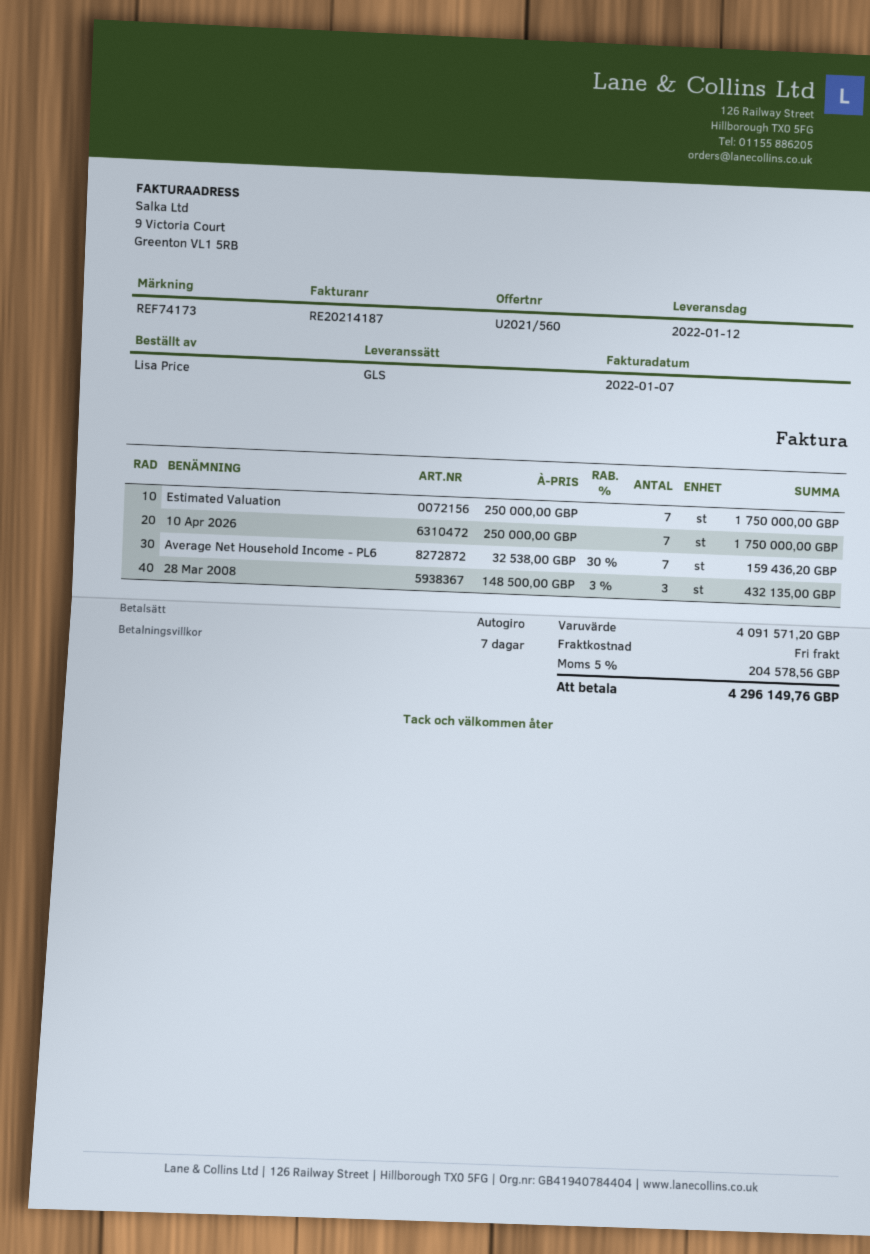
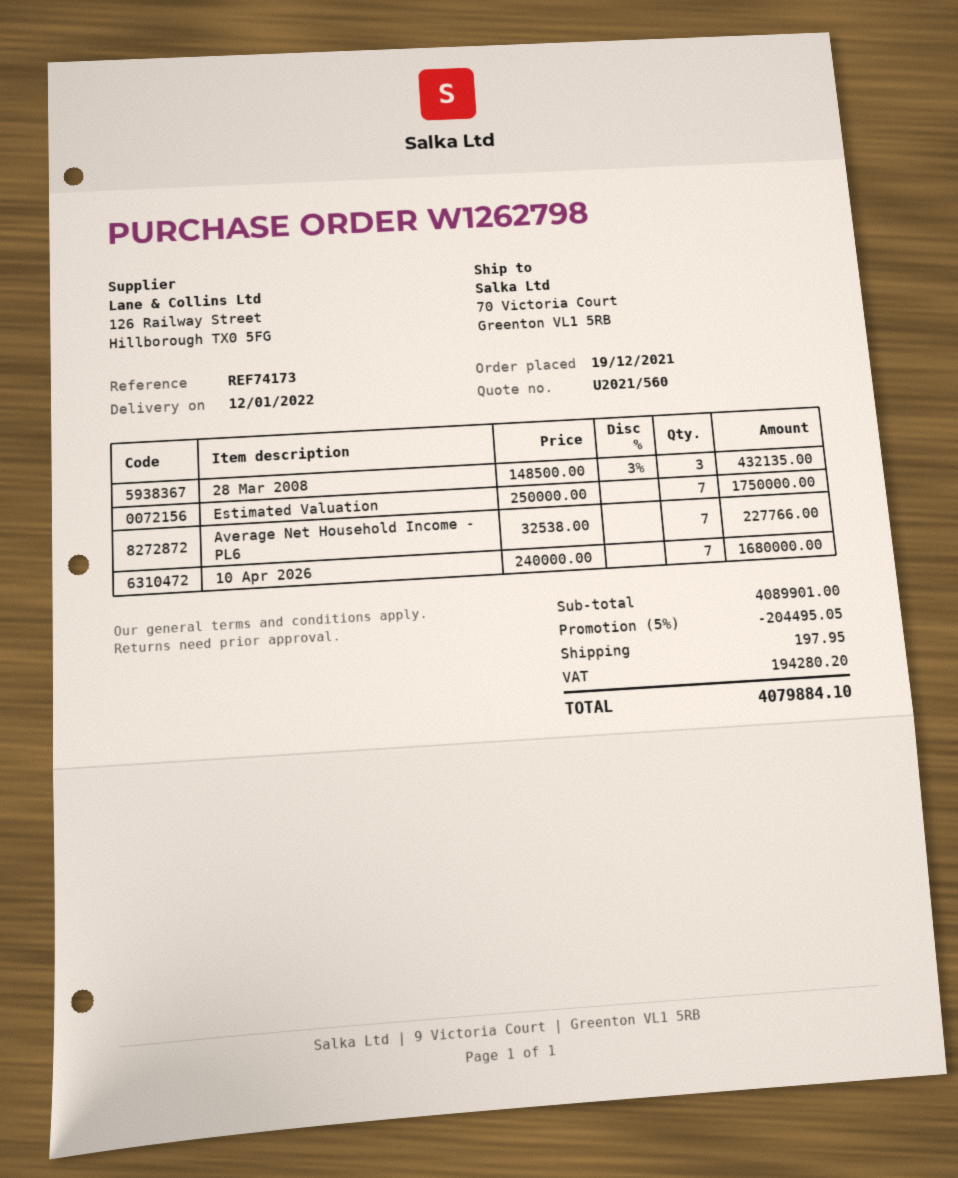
10 Apr 2026: 7 x 250000.00 = 1750000.00 -> 7 x 240000.00 = 1680000.00
Average Net Household Income - PL6: 7 x 32538.00 - 30% = 159436.20 -> 7 x 32538.00 = 227766.00
subtotal: 4091571.20 -> 4089901.00
discount: none -> 5% = 204495.05
shipping: 0.00 -> 197.95
tax: 204578.56 -> 194280.20
total: 4296149.76 -> 4079884.10

